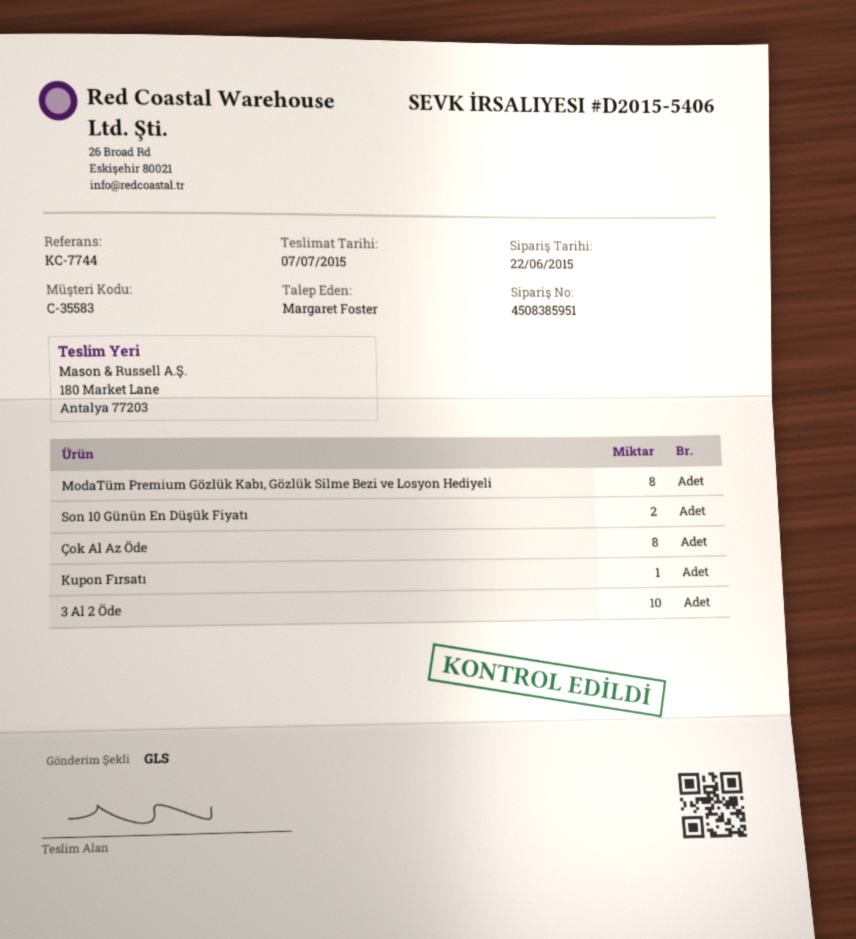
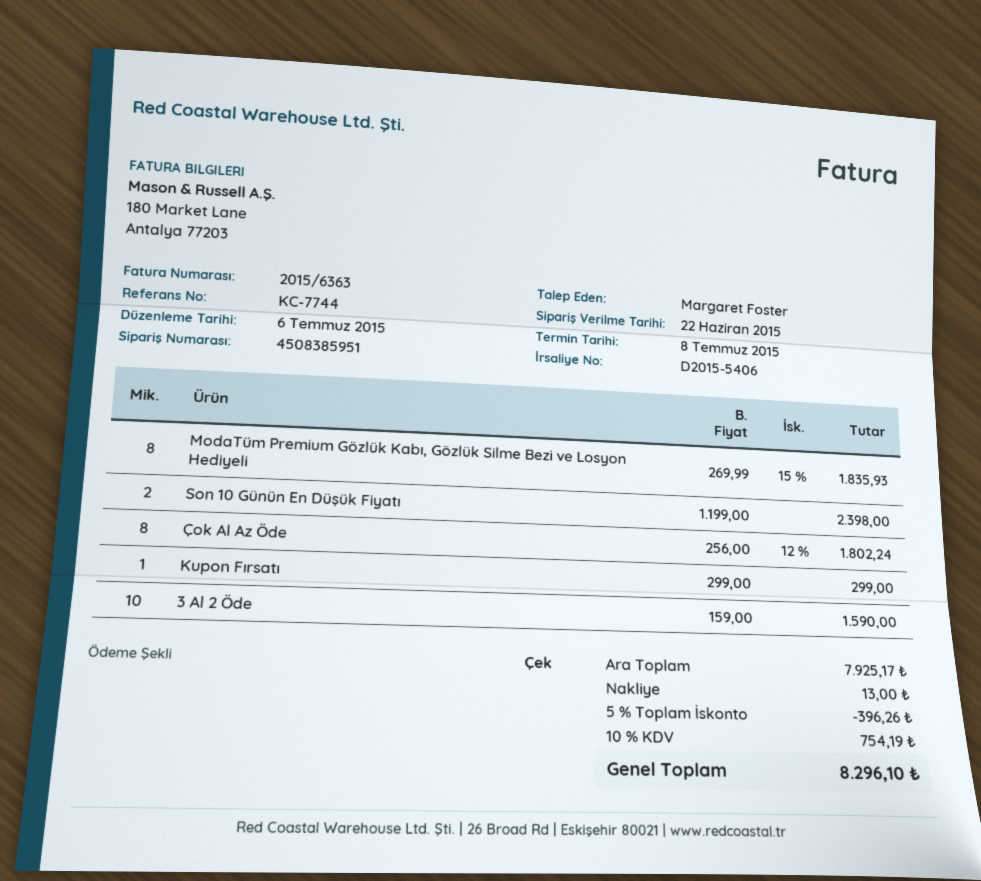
delivery date: 2015-07-07 -> 2015-07-08

